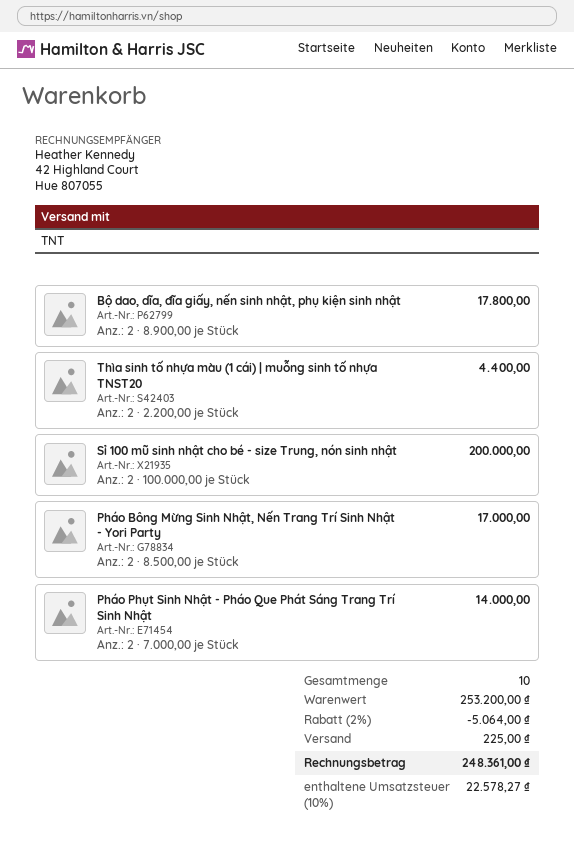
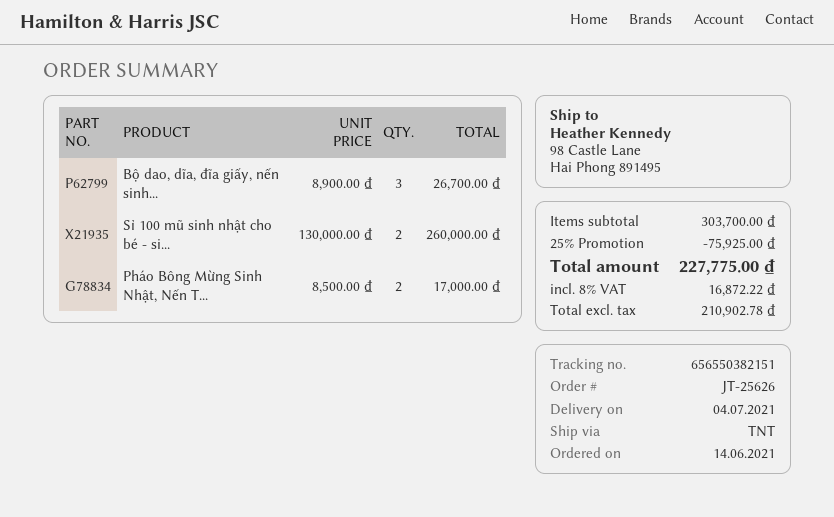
Bộ dao, dĩa, đĩa giấy, nến sinh nhật, phụ kiện sinh nhật: 2 x 8900.00 = 17800.00 -> 3 x 8900.00 = 26700.00
Thìa sinh tố nhựa màu (1 cái) | muỗng sinh tố nhựa TNST20: 2 x 2200.00 = 4400.00 -> none
Sỉ 100 mũ sinh nhật cho bé - size Trung, nón sinh nhật: 2 x 100000.00 = 200000.00 -> 2 x 130000.00 = 260000.00
Pháo Phụt Sinh Nhật - Pháo Que Phát Sáng Trang Trí Sinh Nhật: 2 x 7000.00 = 14000.00 -> none
subtotal: 253200.00 -> 303700.00
discount: 2% = 5064.00 -> 25% = 75925.00
shipping: 225.00 -> none
tax: 10% = 22578.27 -> 8% = 16872.22
total: 248361.00 -> 227775.00

